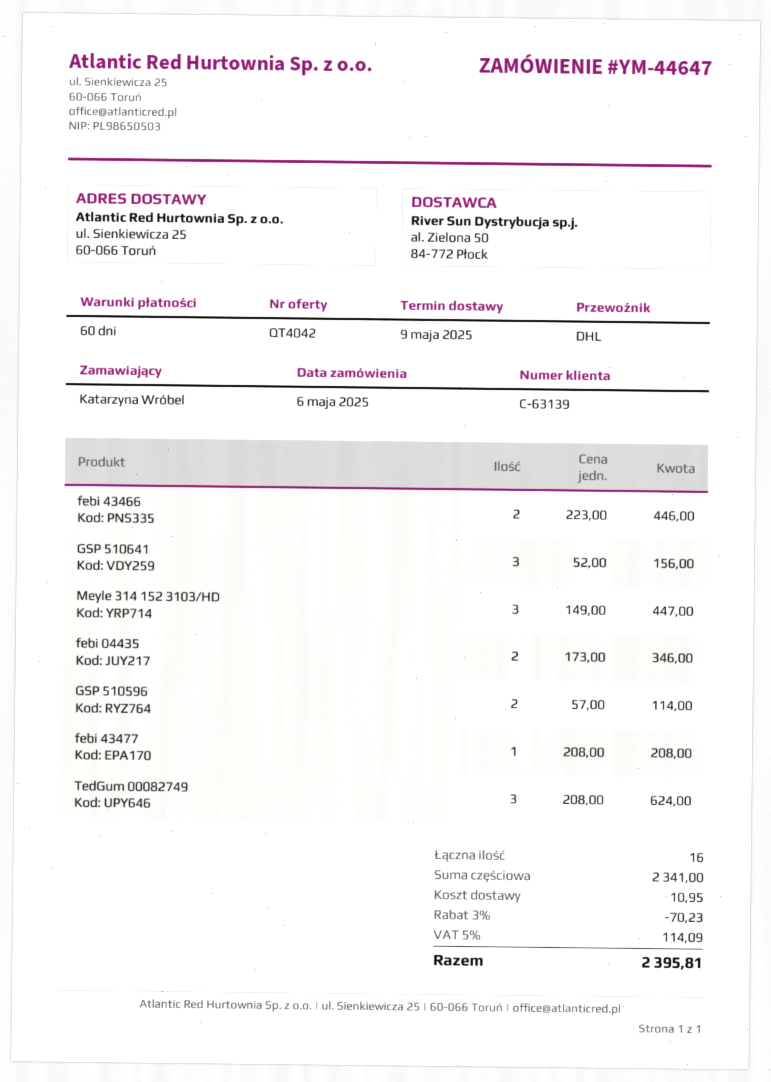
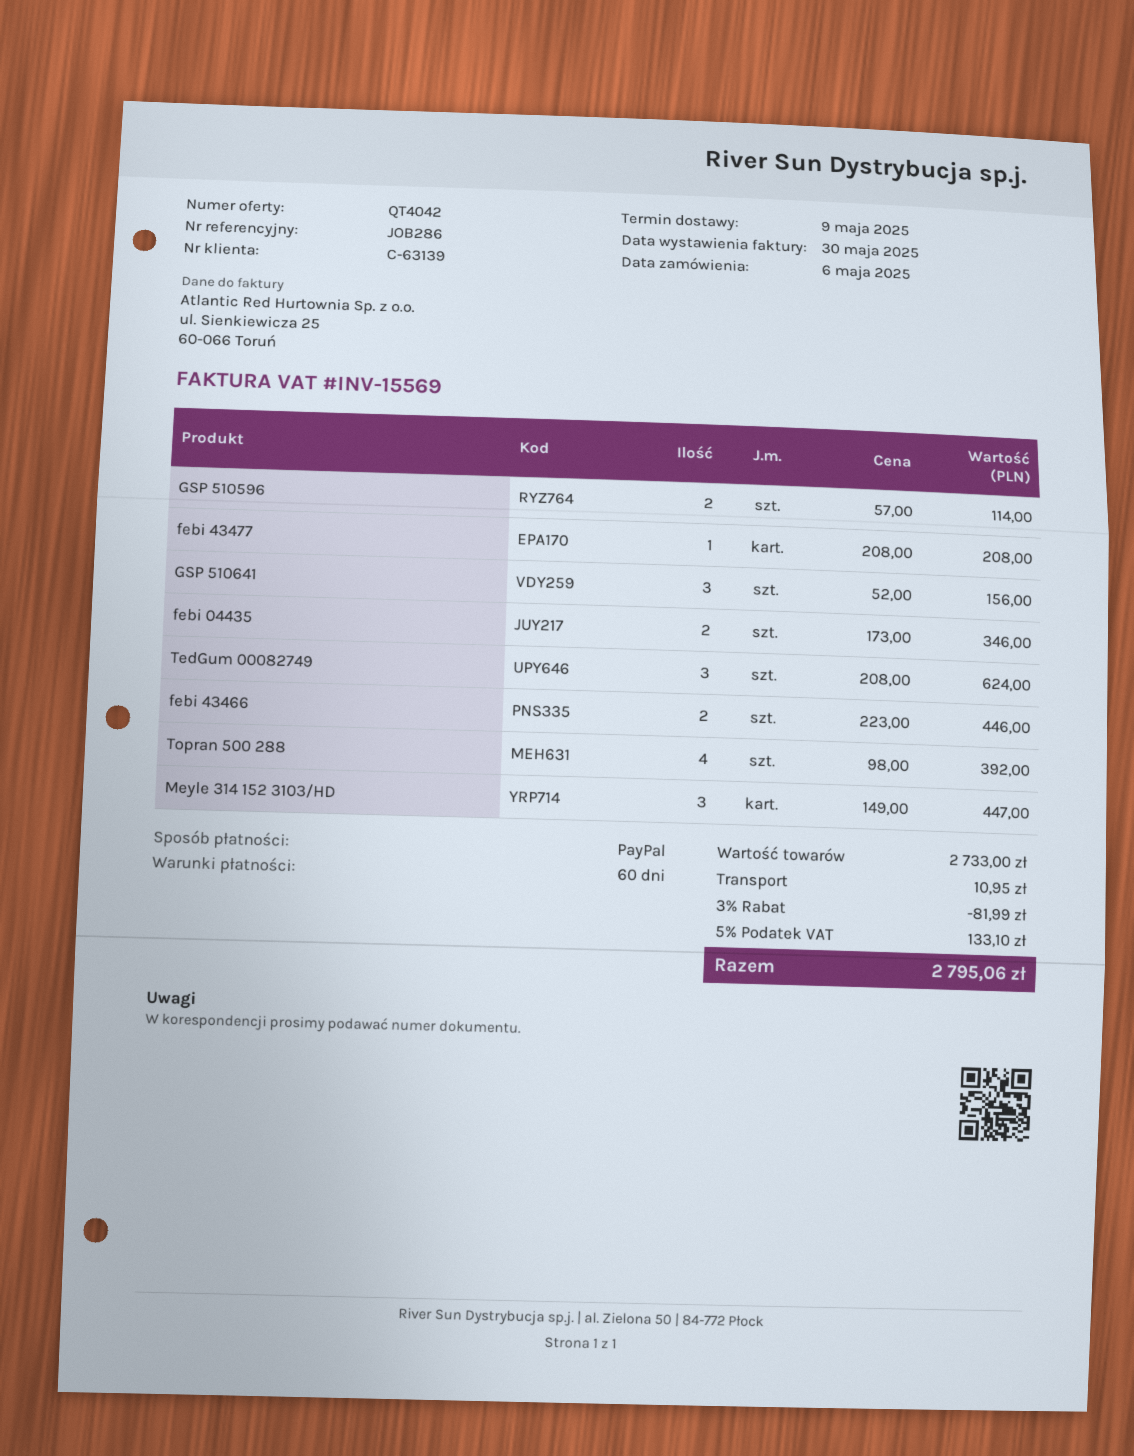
Topran 500 288: none -> 4 x 98.00 = 392.00
subtotal: 2341.00 -> 2733.00
discount: 3% = 70.23 -> 3% = 81.99
tax: 5% = 114.09 -> 5% = 133.10
total: 2395.81 -> 2795.06

